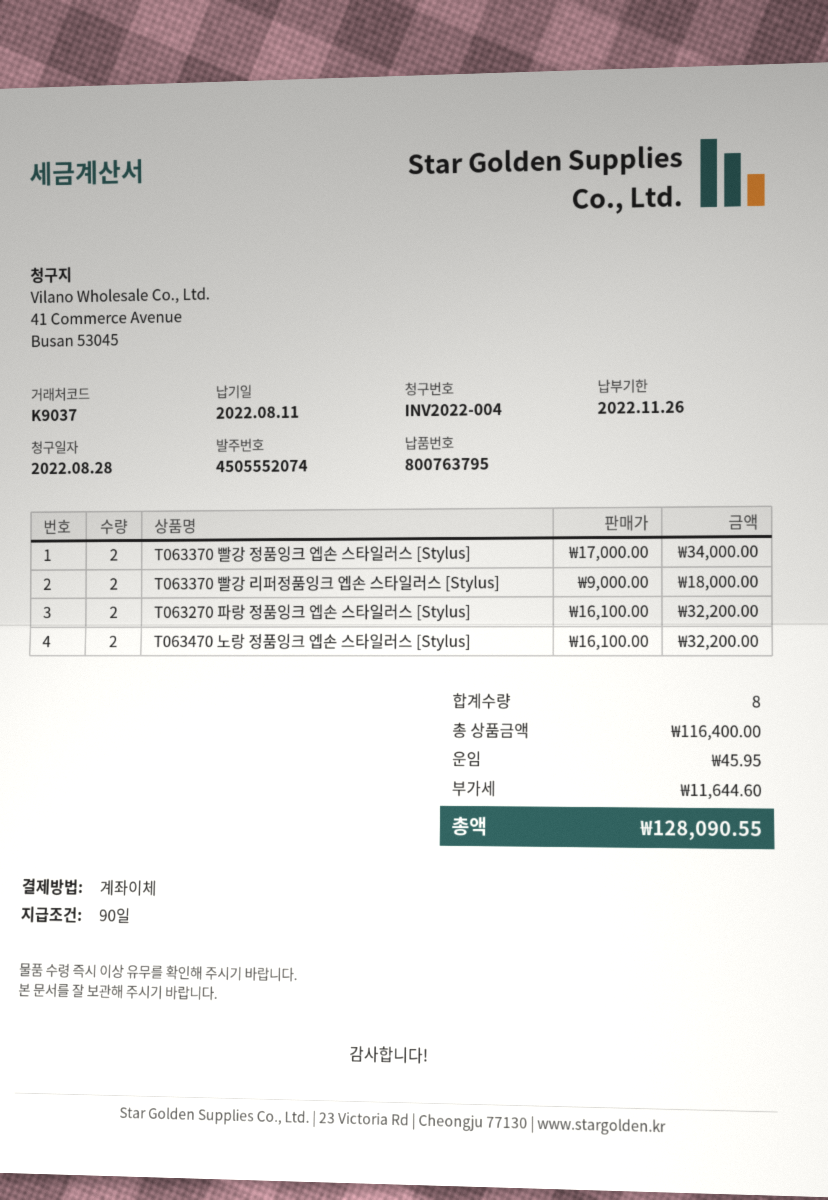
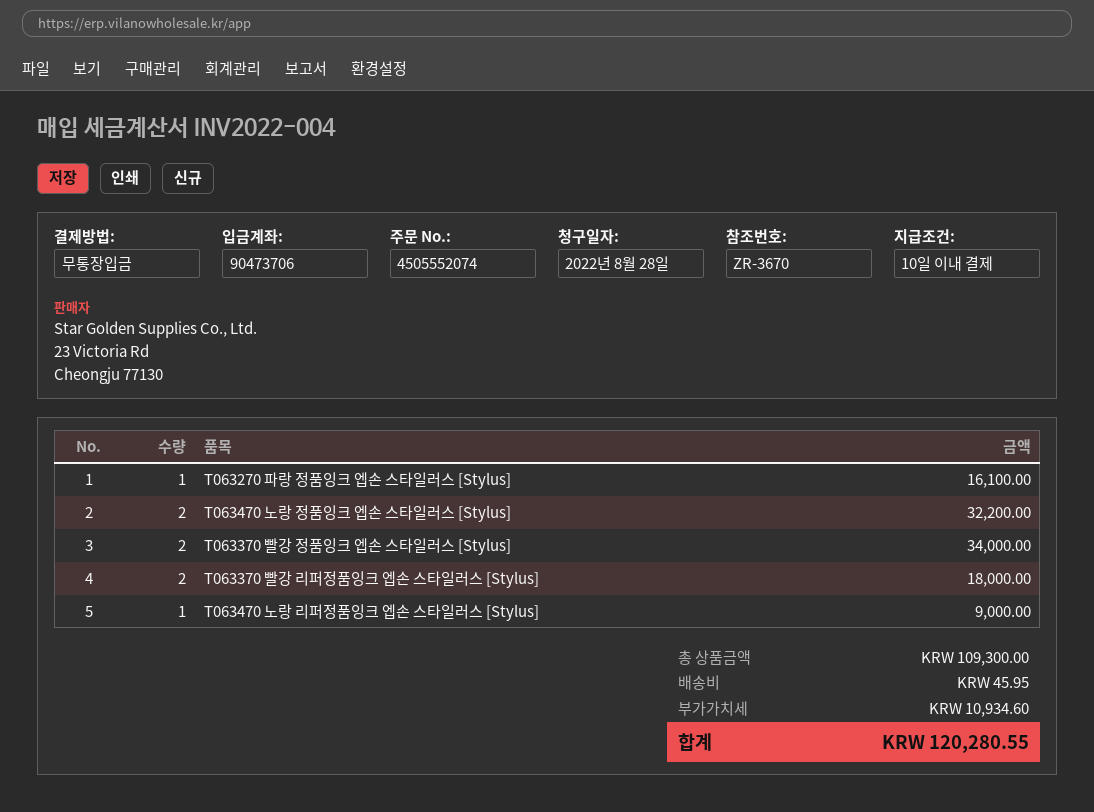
payment terms: 90 days -> 10 days
T063270 파랑 정품잉크 엡손 스타일러스 [Stylus]: 2 for 32200.00 -> 1 for 16100.00
T063470 노랑 리퍼정품잉크 엡손 스타일러스 [Stylus]: none -> 1 for 9000.00
subtotal: 116400.00 -> 109300.00
tax: 11644.60 -> 10934.60
total: 128090.55 -> 120280.55

